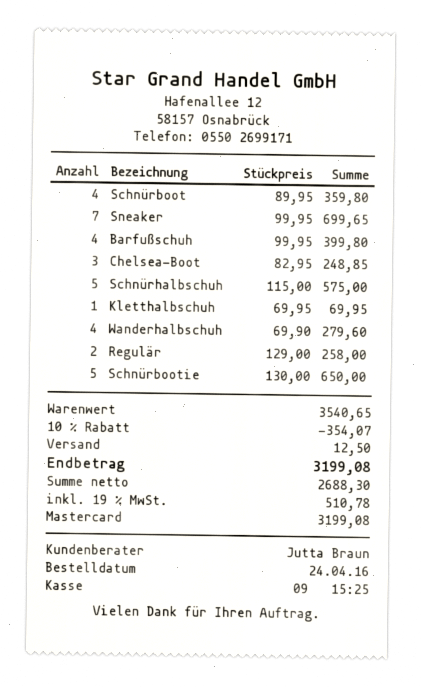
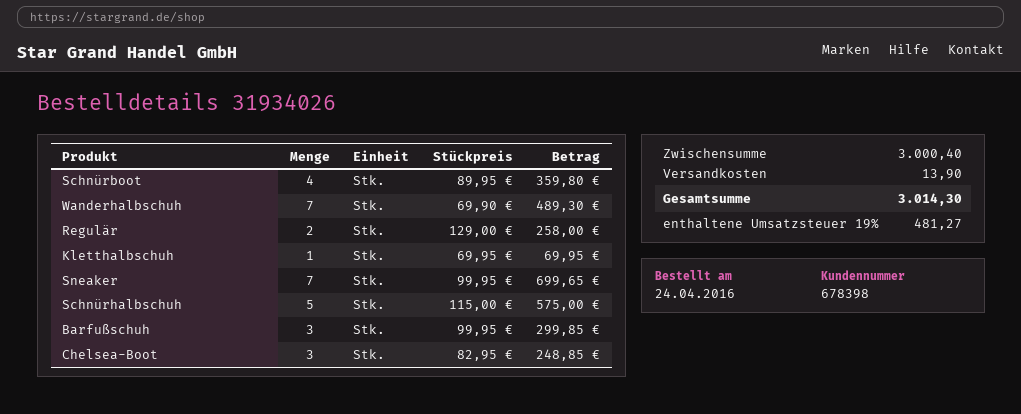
Barfußschuh: 4 x 99.95 = 399.80 -> 3 x 99.95 = 299.85
Wanderhalbschuh: 4 x 69.90 = 279.60 -> 7 x 69.90 = 489.30
Schnürbootie: 5 x 130.00 = 650.00 -> none
subtotal: 3540.65 -> 3000.40
discount: 10% = 354.07 -> none
shipping: 12.50 -> 13.90
tax: 19% = 510.78 -> 19% = 481.27
total: 3199.08 -> 3014.30

